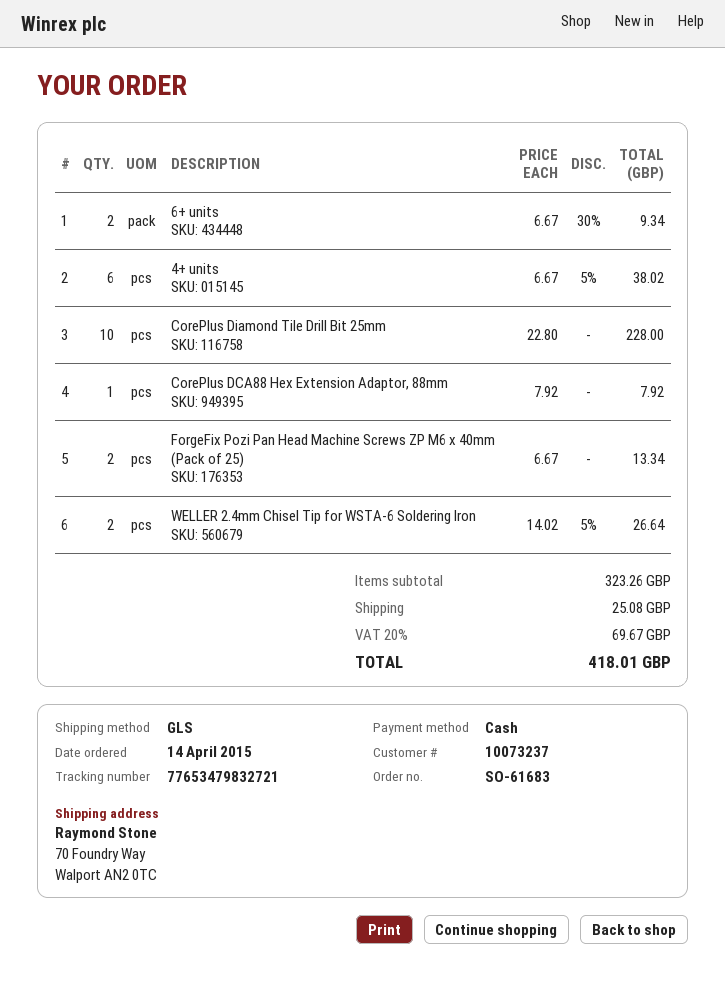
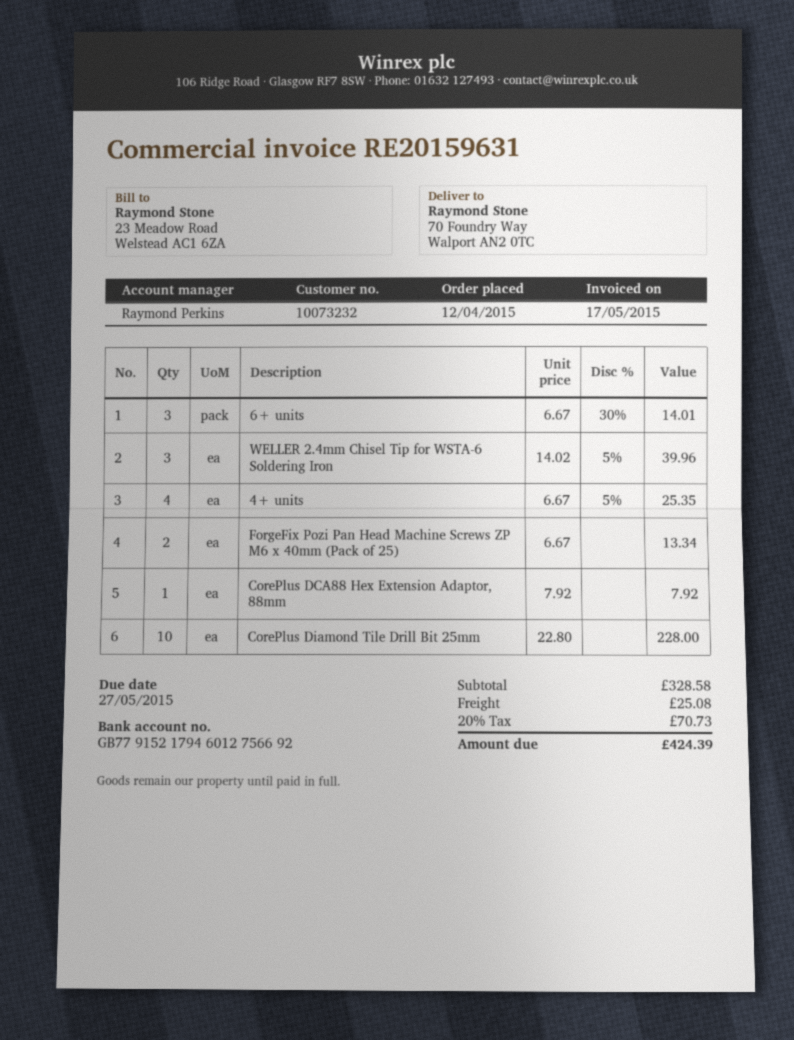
order date: 2015-04-14 -> 2015-04-12
customer number: 10073237 -> 10073232
6+ units: 2 x 6.67 - 30% = 9.34 -> 3 x 6.67 - 30% = 14.01
4+ units: 6 x 6.67 - 5% = 38.02 -> 4 x 6.67 - 5% = 25.35
WELLER 2.4mm Chisel Tip for WSTA-6 Soldering Iron: 2 x 14.02 - 5% = 26.64 -> 3 x 14.02 - 5% = 39.96
subtotal: 323.26 -> 328.58
tax: 20% = 69.67 -> 20% = 70.73
total: 418.01 -> 424.39

